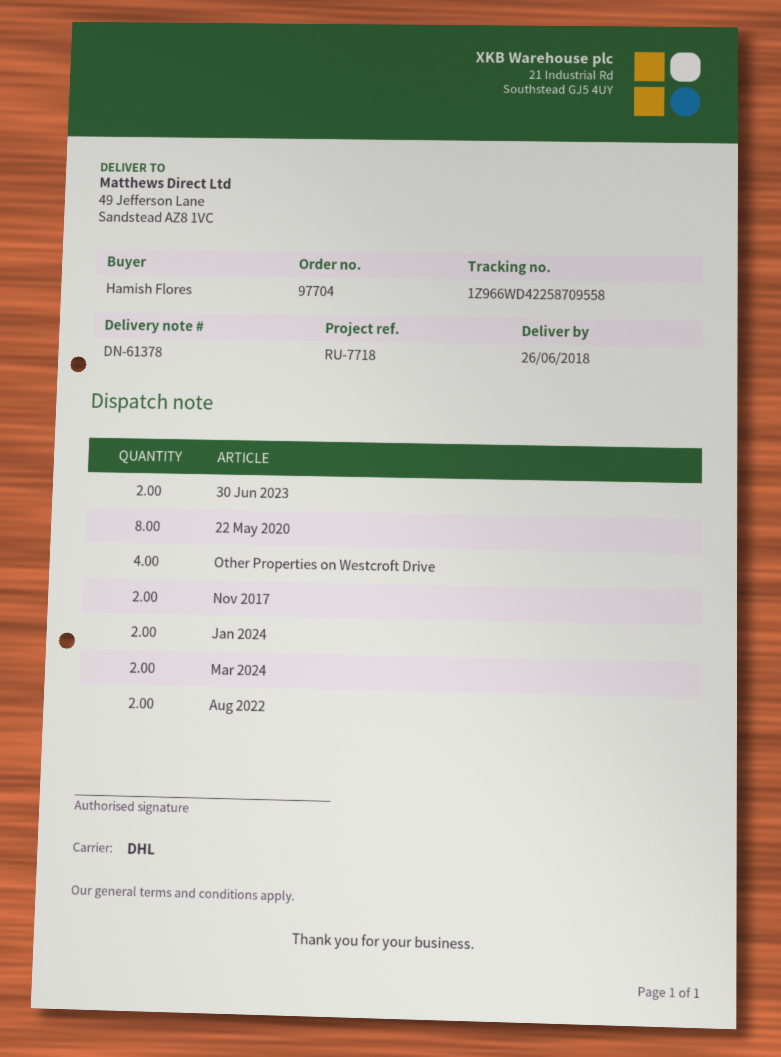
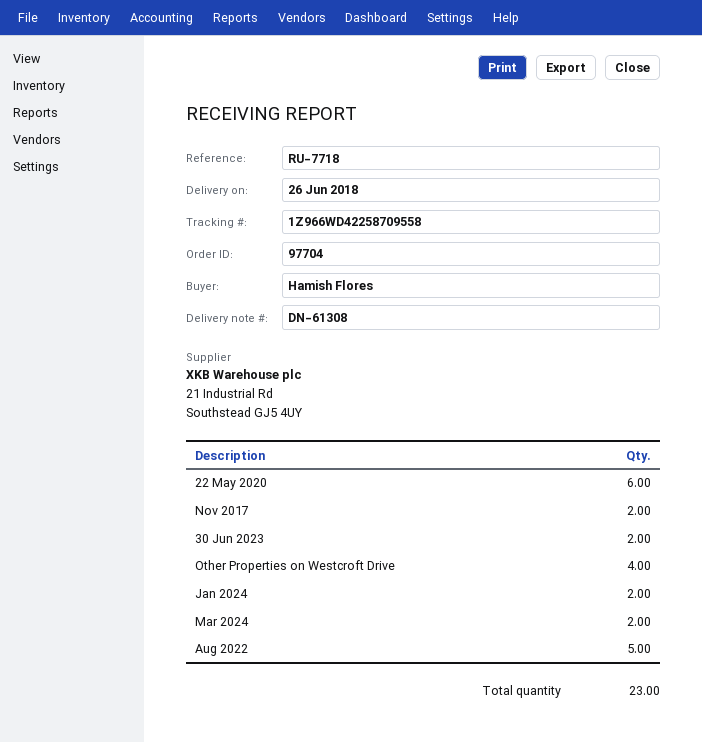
delivery note number: DN-61378 -> DN-61308
22 May 2020: 8 -> 6
Aug 2022: 2 -> 5

